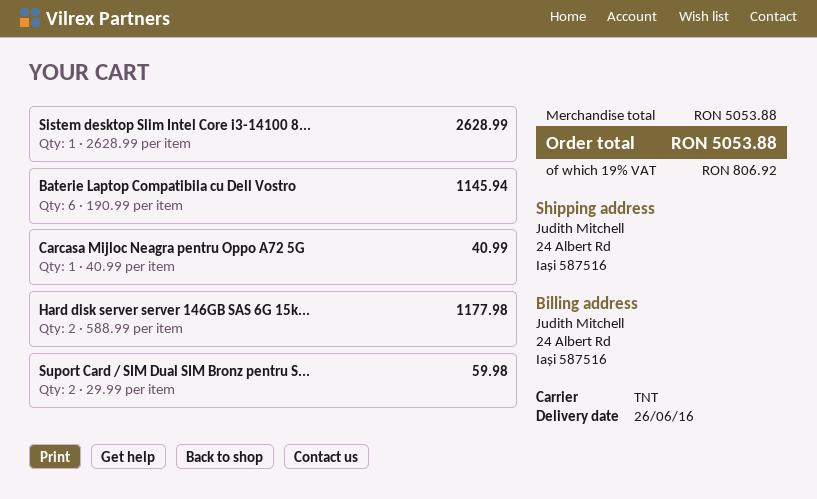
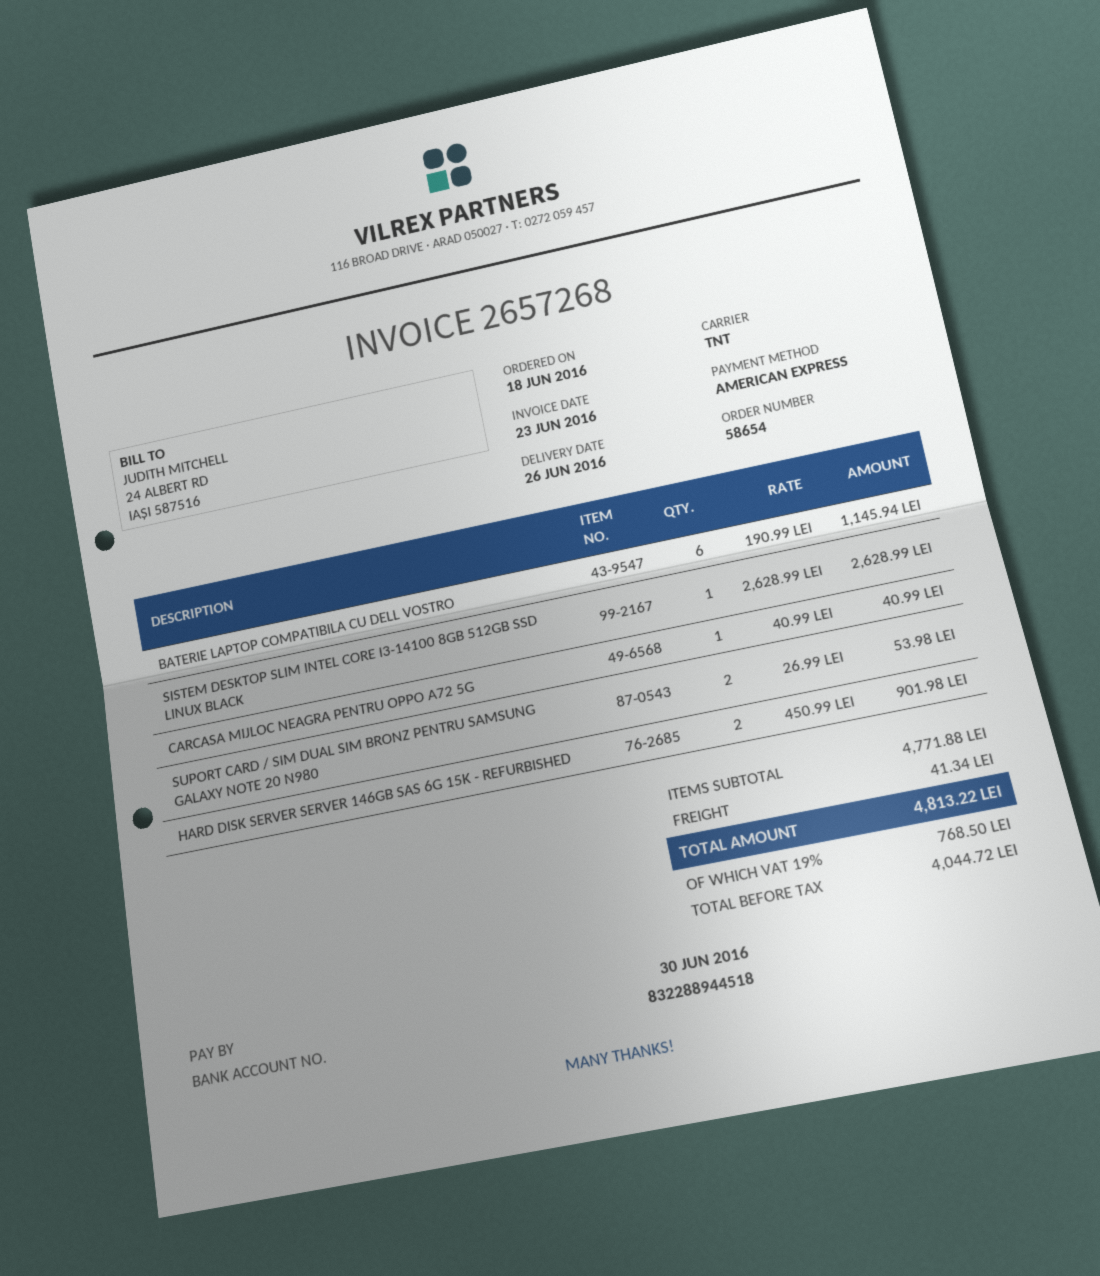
Hard disk server server 146GB SAS 6G 15k...: 2 x 588.99 = 1177.98 -> 2 x 450.99 = 901.98
Suport Card / SIM Dual SIM Bronz pentru S...: 2 x 29.99 = 59.98 -> 2 x 26.99 = 53.98
subtotal: 5053.88 -> 4771.88
shipping: none -> 41.34
tax: 19% = 806.92 -> 19% = 768.50
total: 5053.88 -> 4813.22

